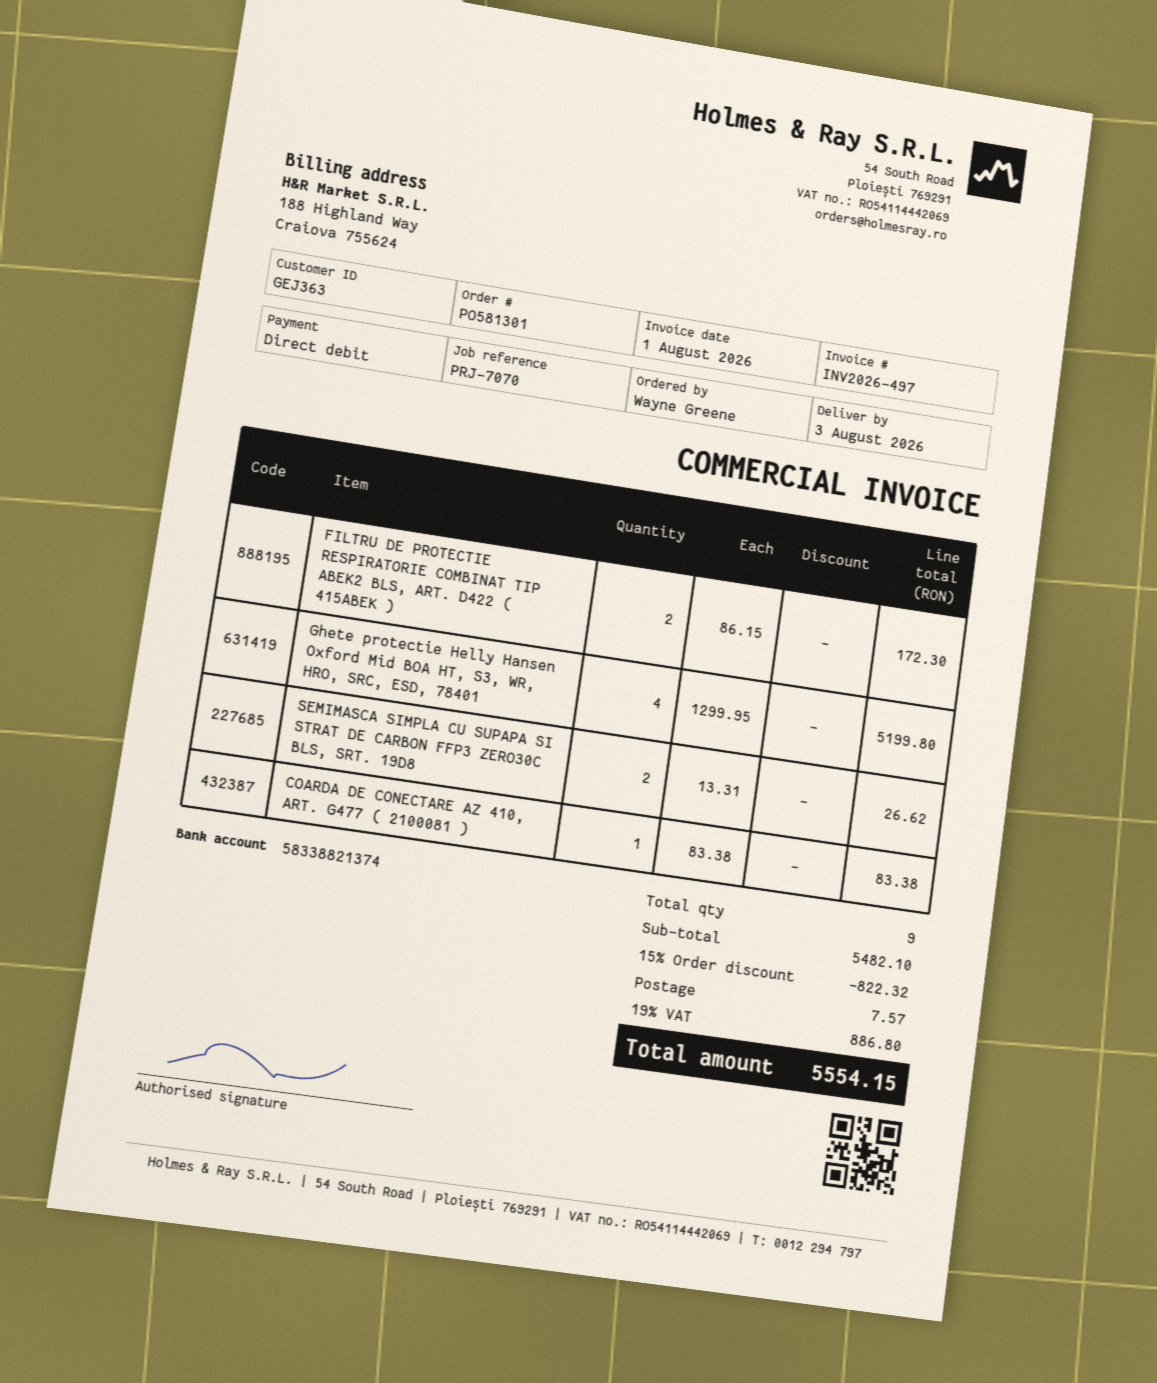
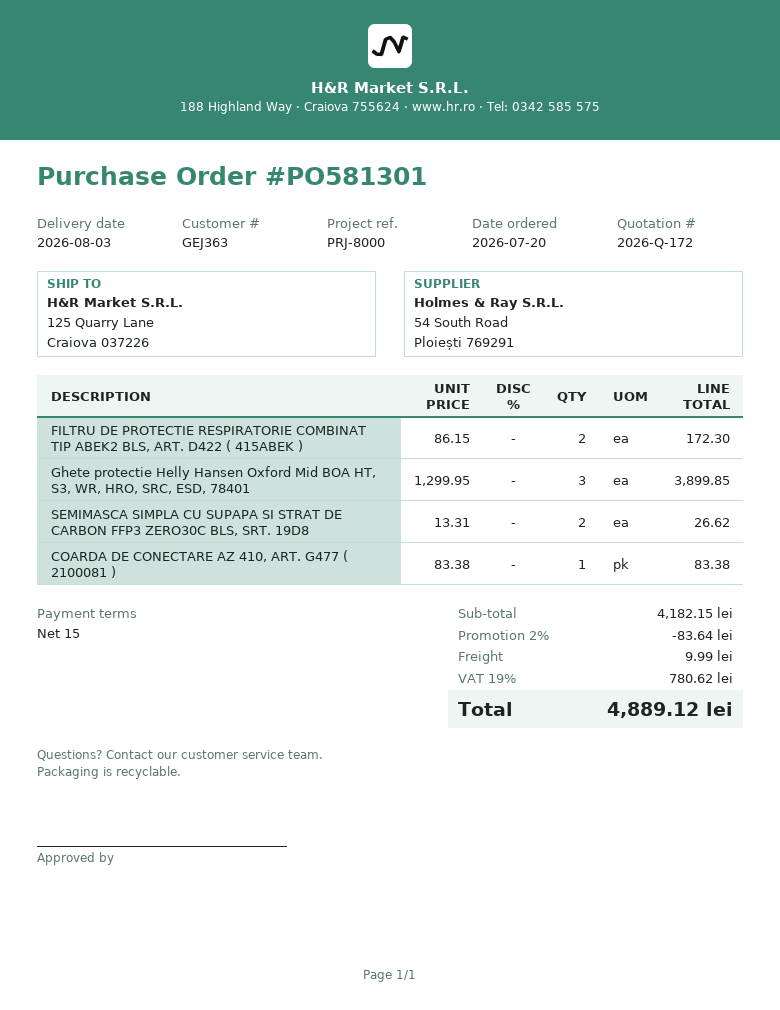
reference: PRJ-7070 -> PRJ-8000
Ghete protectie Helly Hansen Oxford Mid BOA HT, S3, WR, HRO, SRC, ESD, 78401: 4 x 1299.95 = 5199.80 -> 3 x 1299.95 = 3899.85
subtotal: 5482.10 -> 4182.15
discount: 15% = 822.32 -> 2% = 83.64
shipping: 7.57 -> 9.99
tax: 19% = 886.80 -> 19% = 780.62
total: 5554.15 -> 4889.12

